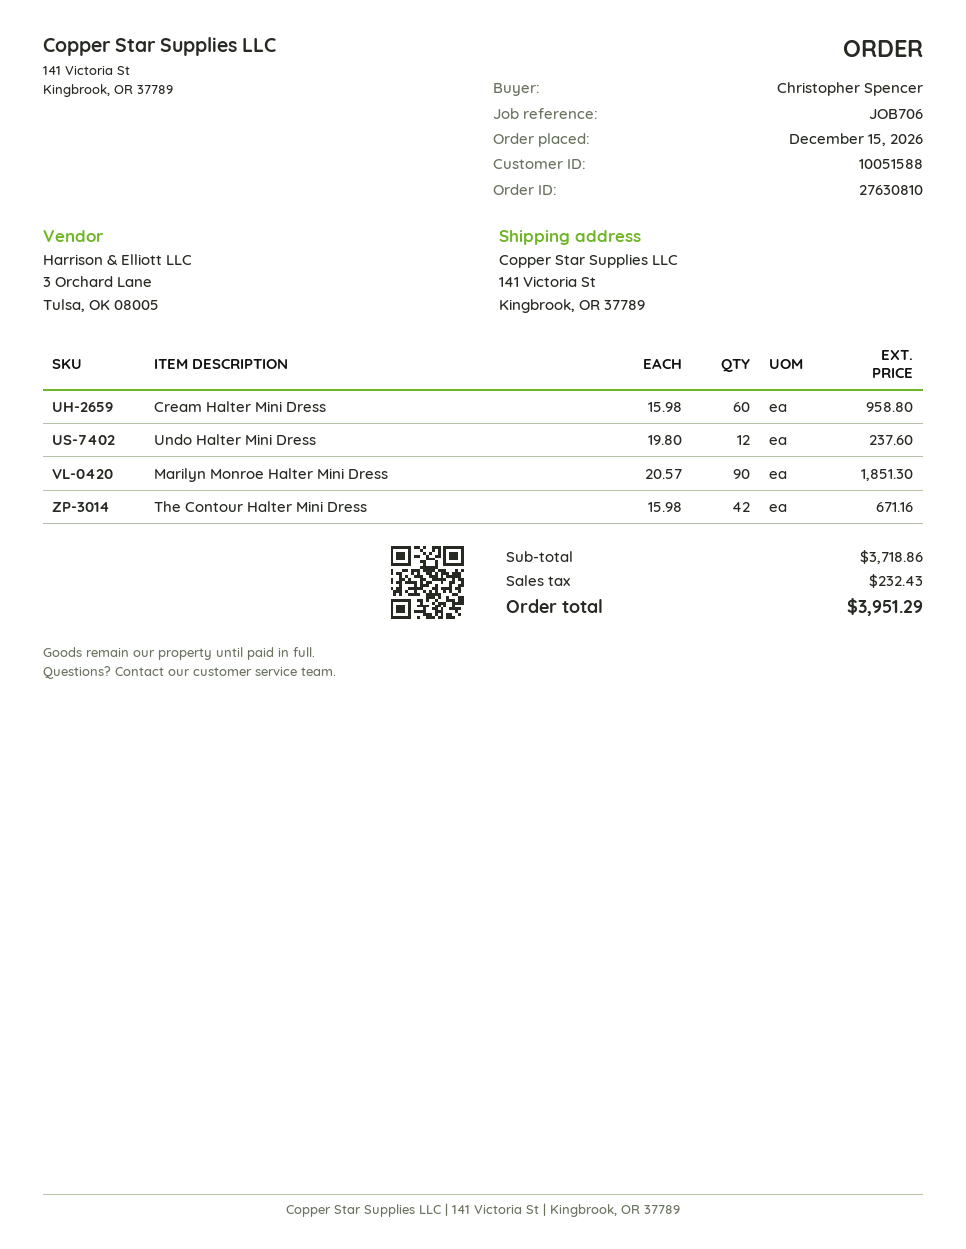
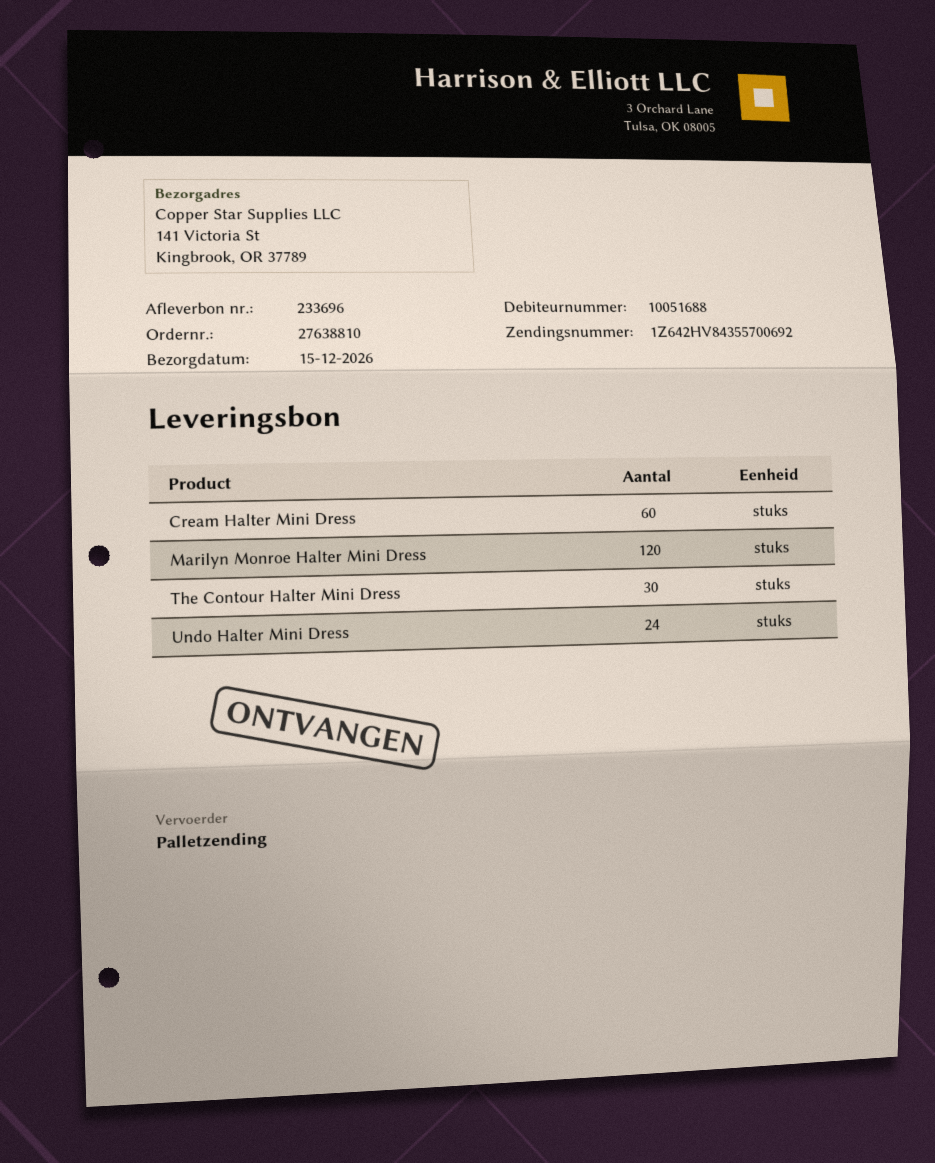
order number: 27630810 -> 27638810
customer number: 10051588 -> 10051688
Undo Halter Mini Dress: 12 -> 24
Marilyn Monroe Halter Mini Dress: 90 -> 120
The Contour Halter Mini Dress: 42 -> 30

